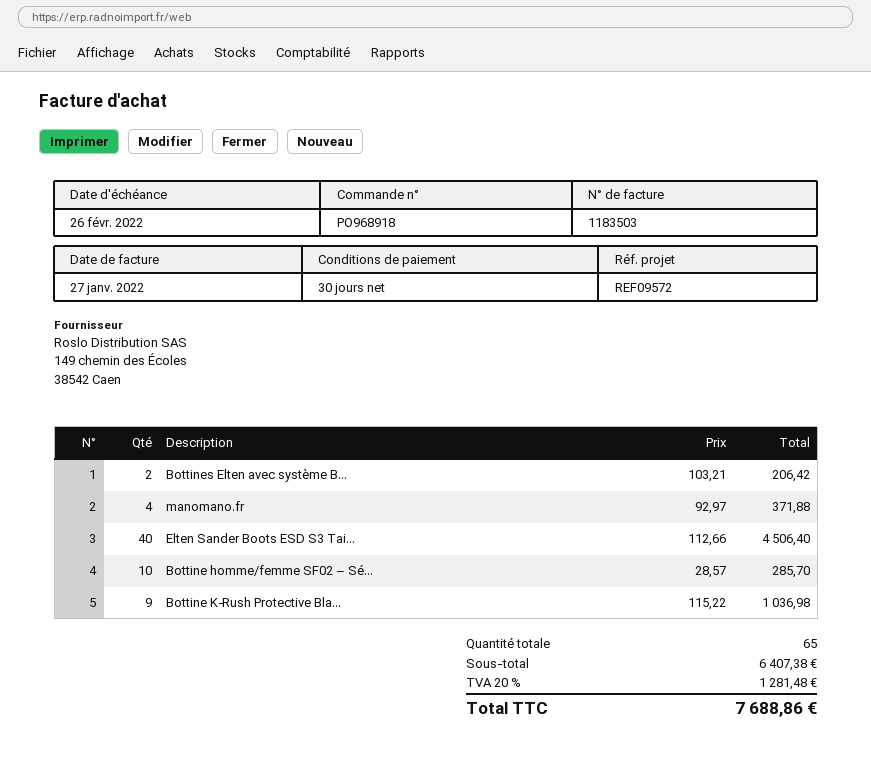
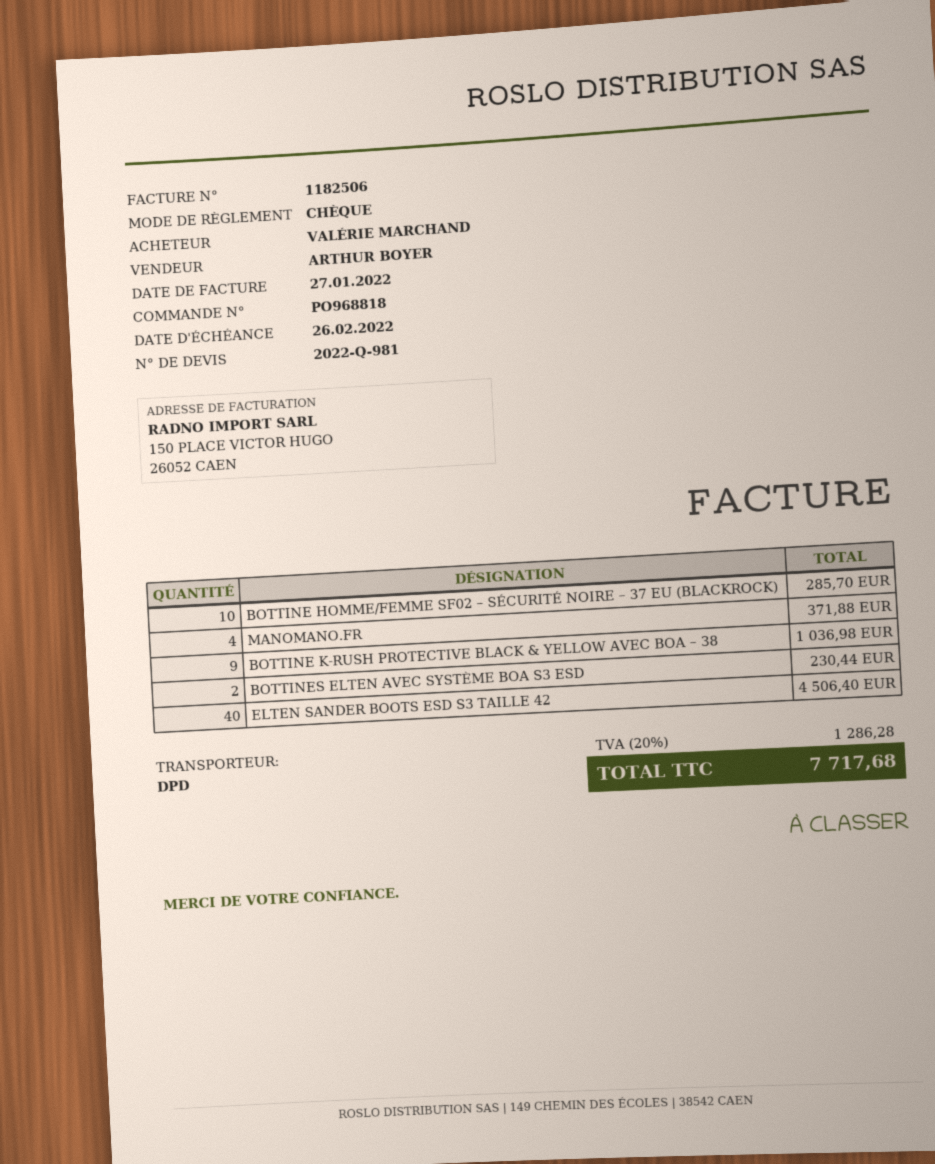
order number: PO968918 -> PO968818
invoice number: 1183503 -> 1182506
Bottines Elten avec système B...: 2 for 206.42 -> 2 for 230.44
tax: 20% = 1281.48 -> 20% = 1286.28
total: 7688.86 -> 7717.68

